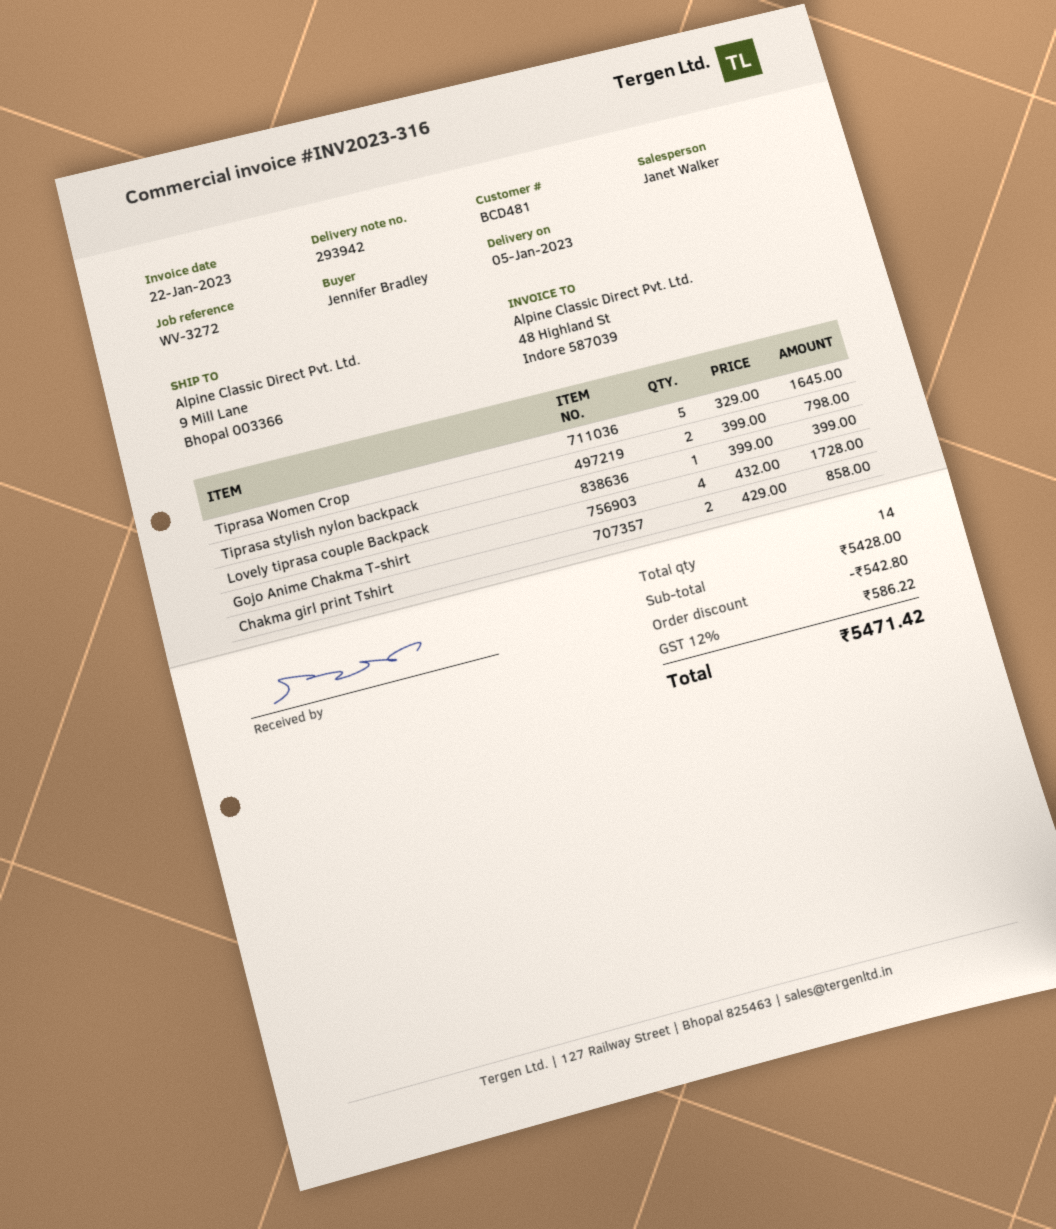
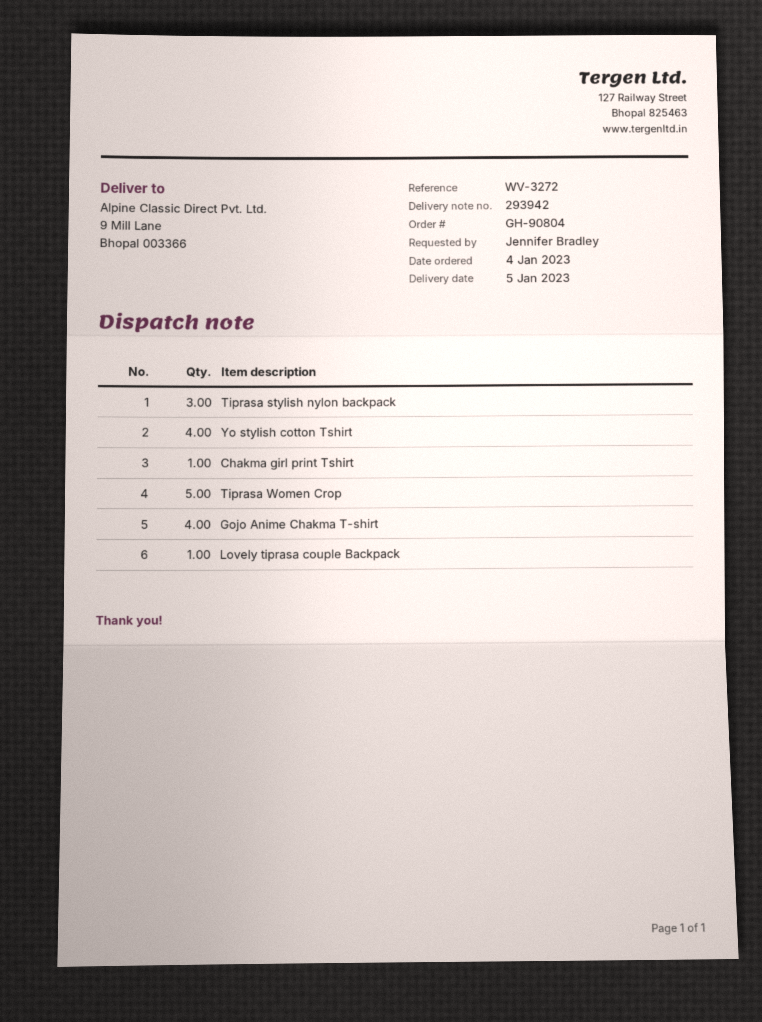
Tiprasa stylish nylon backpack: 2 -> 3
Chakma girl print Tshirt: 2 -> 1
Yo stylish cotton Tshirt: none -> 4

